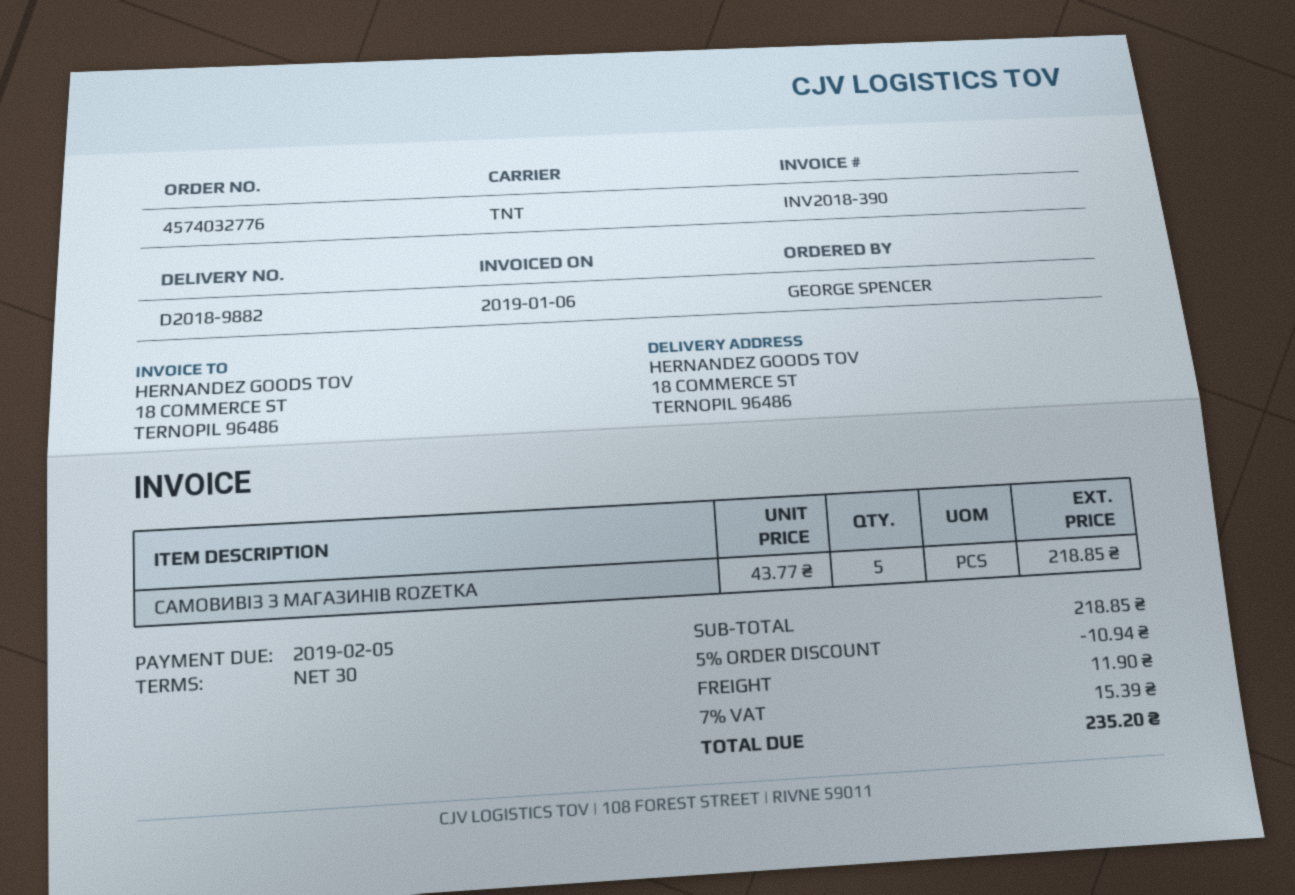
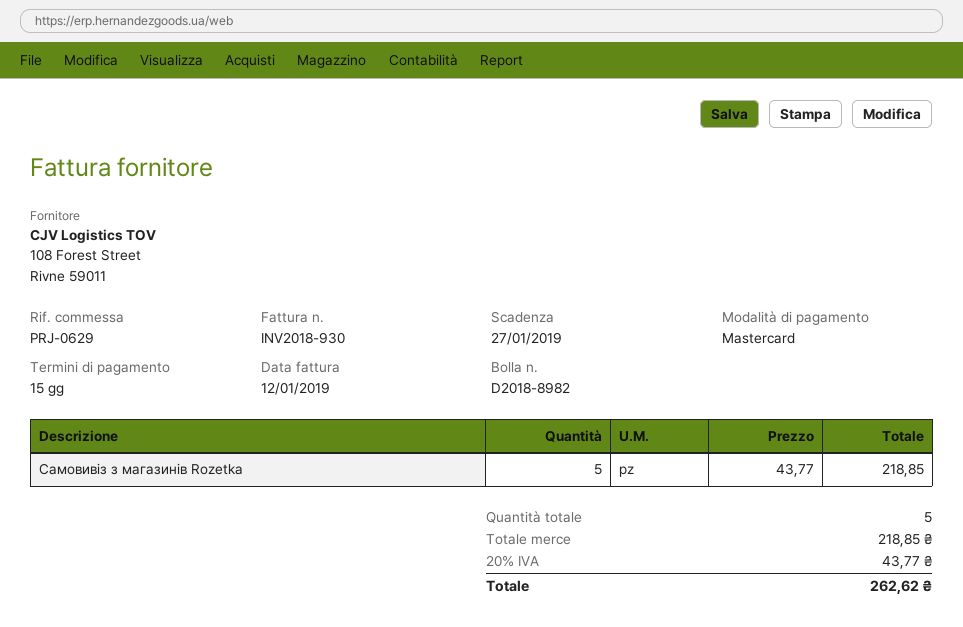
delivery note number: D2018-9882 -> D2018-8982
invoice number: INV2018-390 -> INV2018-930
invoice date: 2019-01-06 -> 2019-01-12
payment terms: 30 days -> 15 days
due date: 2019-02-05 -> 2019-01-27
discount: 5% = 10.94 -> none
shipping: 11.90 -> none
tax: 7% = 15.39 -> 20% = 43.77
total: 235.20 -> 262.62

